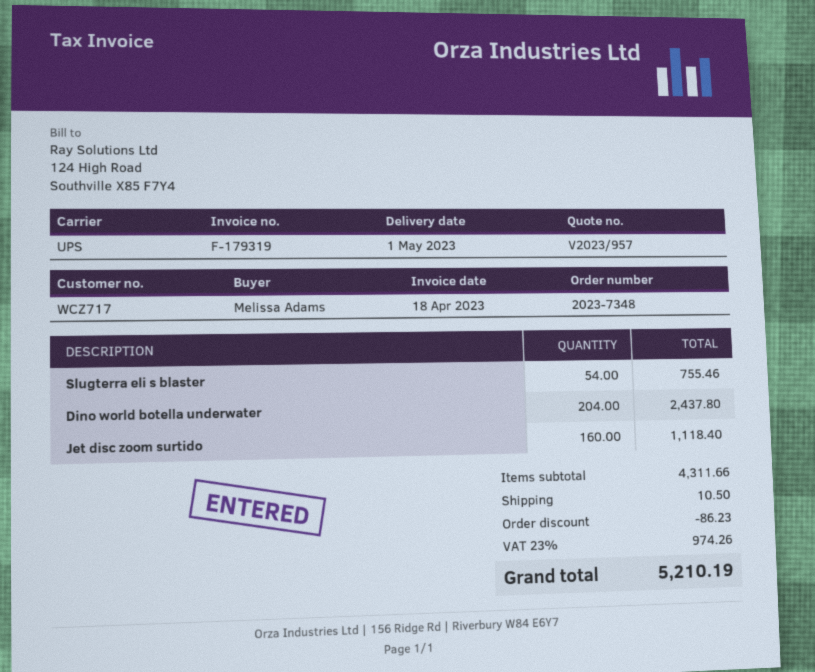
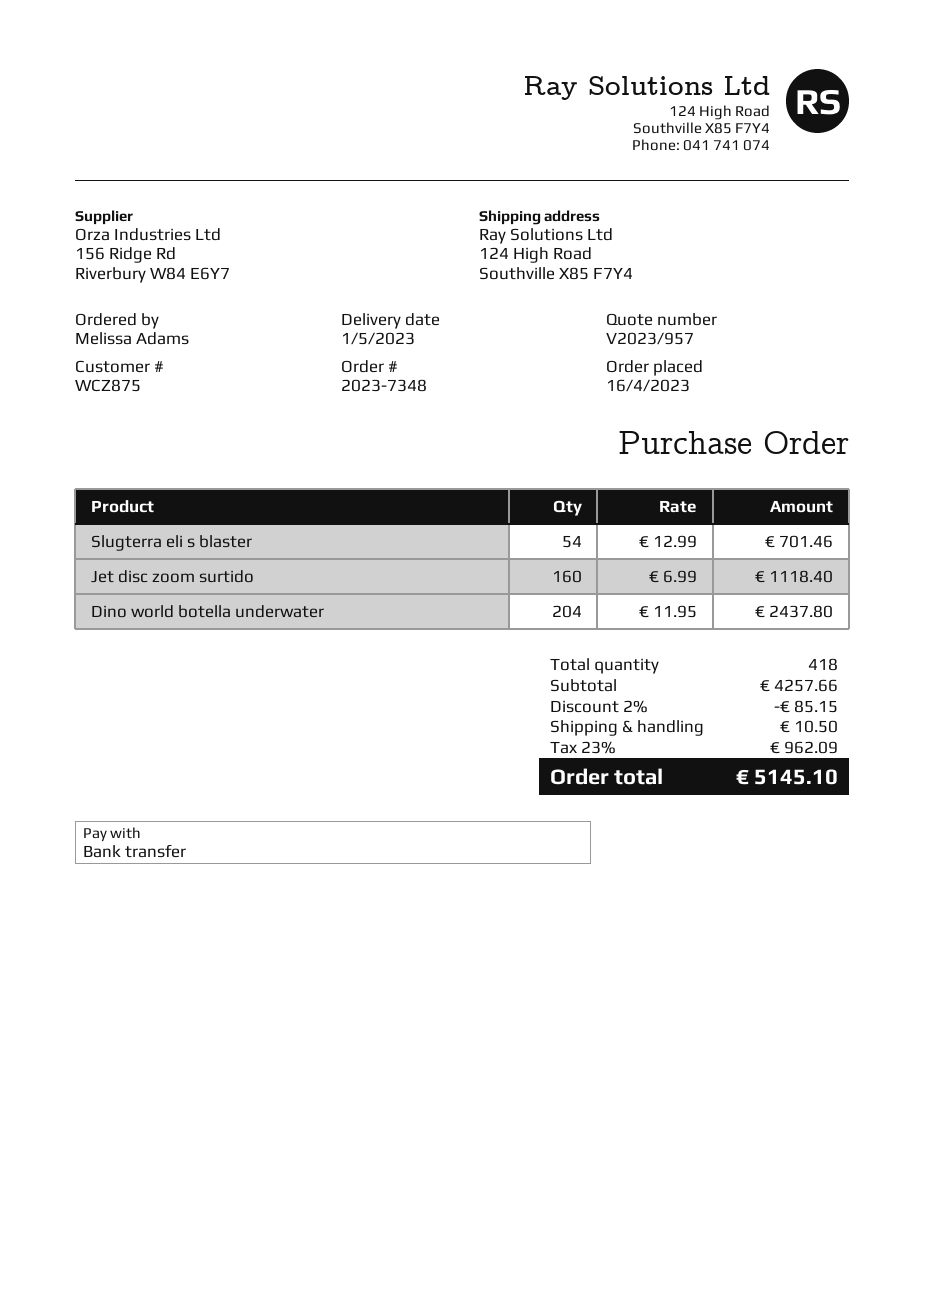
customer number: WCZ717 -> WCZ875
Slugterra eli s blaster: 54 for 755.46 -> 54 for 701.46
subtotal: 4311.66 -> 4257.66
discount: 86.23 -> 85.15
tax: 23% = 974.26 -> 23% = 962.09
total: 5210.19 -> 5145.10

